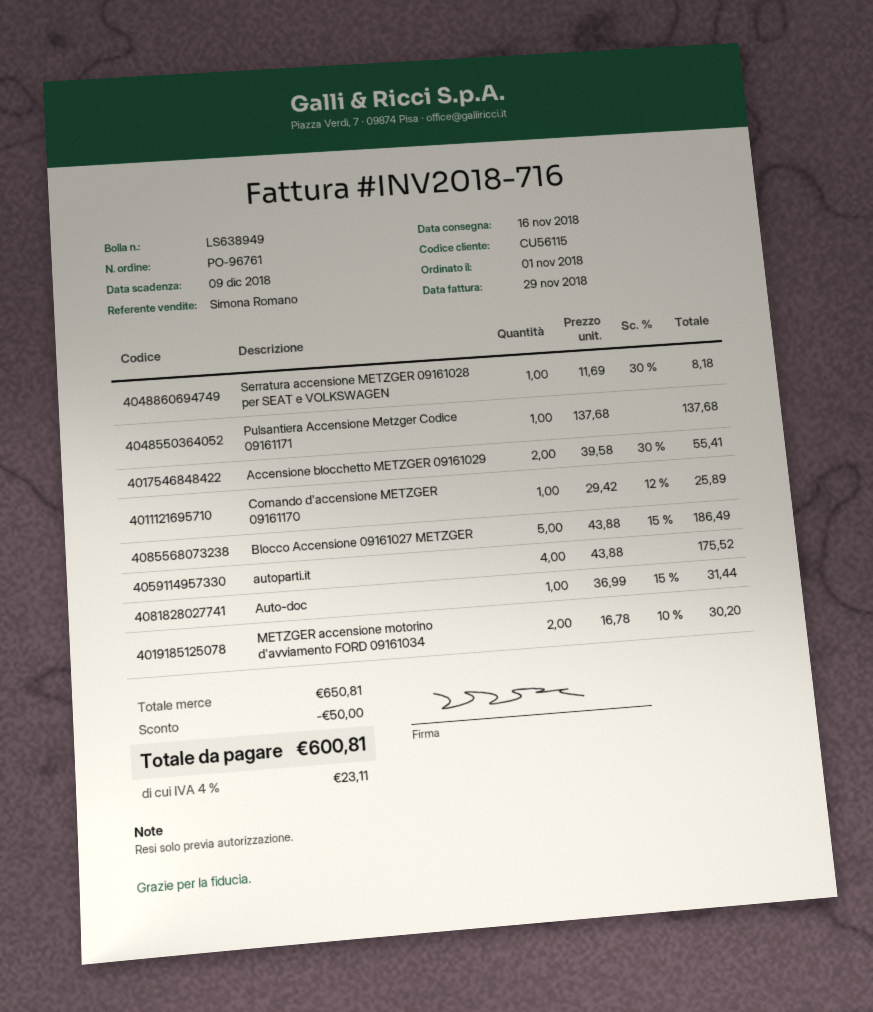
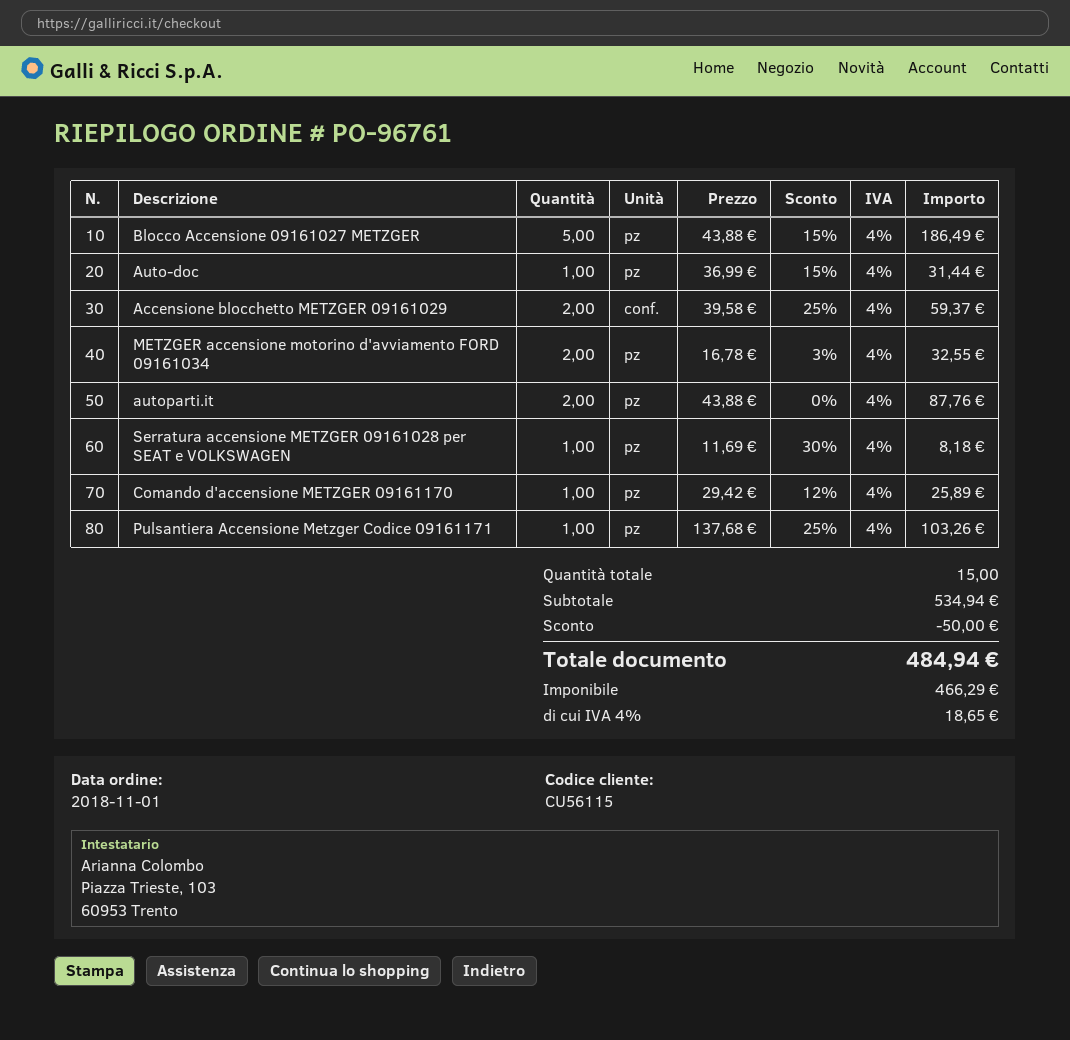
Pulsantiera Accensione Metzger Codice 09161171: 1 x 137.68 = 137.68 -> 1 x 137.68 - 25% = 103.26
Accensione blocchetto METZGER 09161029: 2 x 39.58 - 30% = 55.41 -> 2 x 39.58 - 25% = 59.37
autoparti.it: 4 x 43.88 = 175.52 -> 2 x 43.88 = 87.76
METZGER accensione motorino d'avviamento FORD 09161034: 2 x 16.78 - 10% = 30.20 -> 2 x 16.78 - 3% = 32.55
subtotal: 650.81 -> 534.94
tax: 4% = 23.11 -> 4% = 18.65
total: 600.81 -> 484.94

